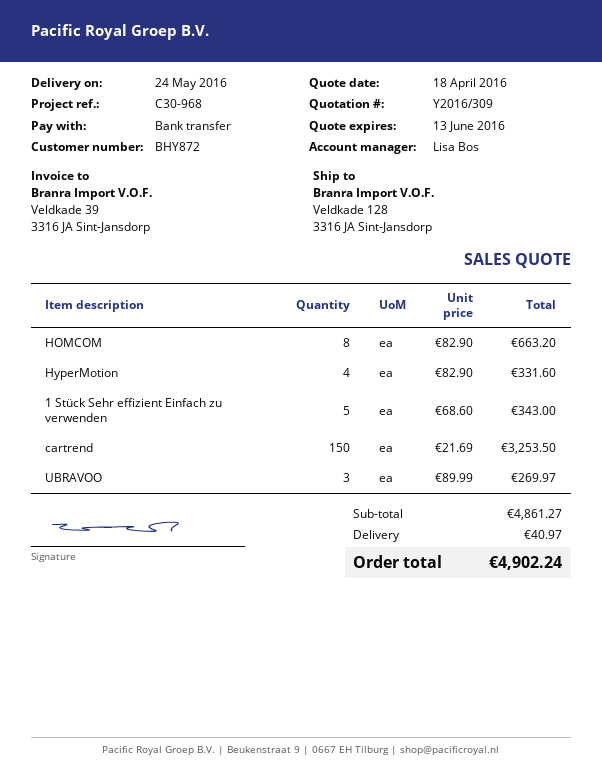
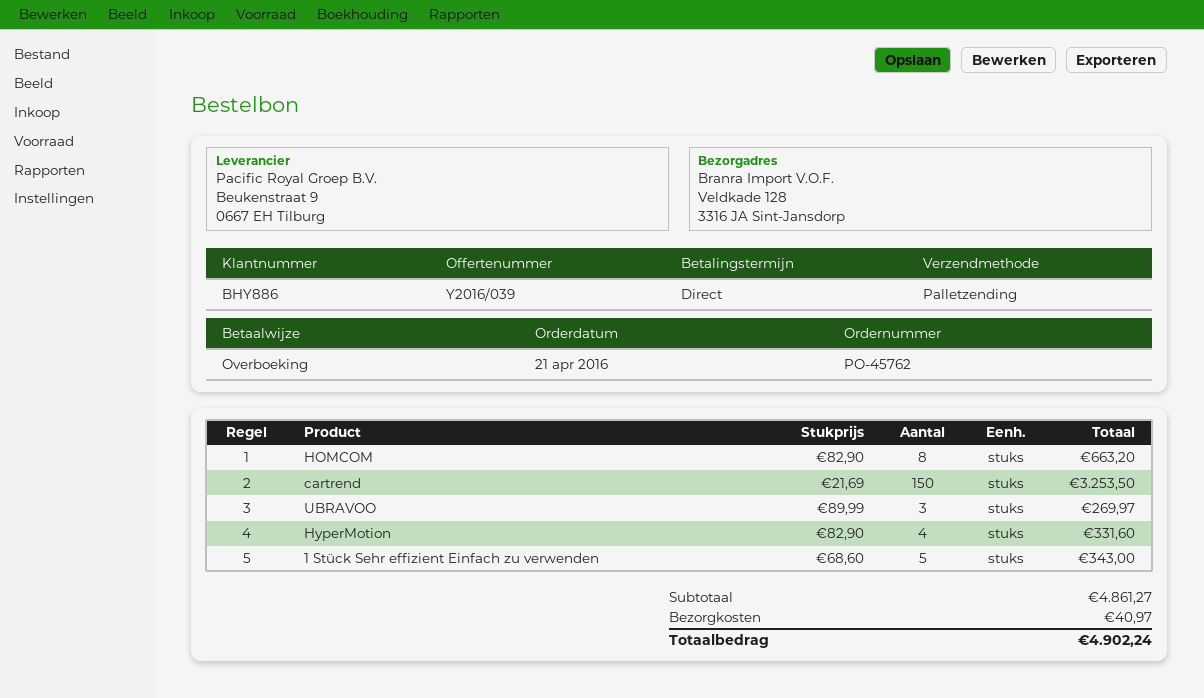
quote number: Y2016/309 -> Y2016/039
customer number: BHY872 -> BHY886

